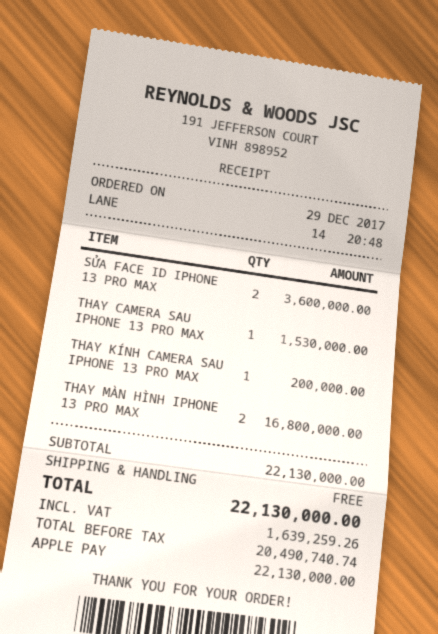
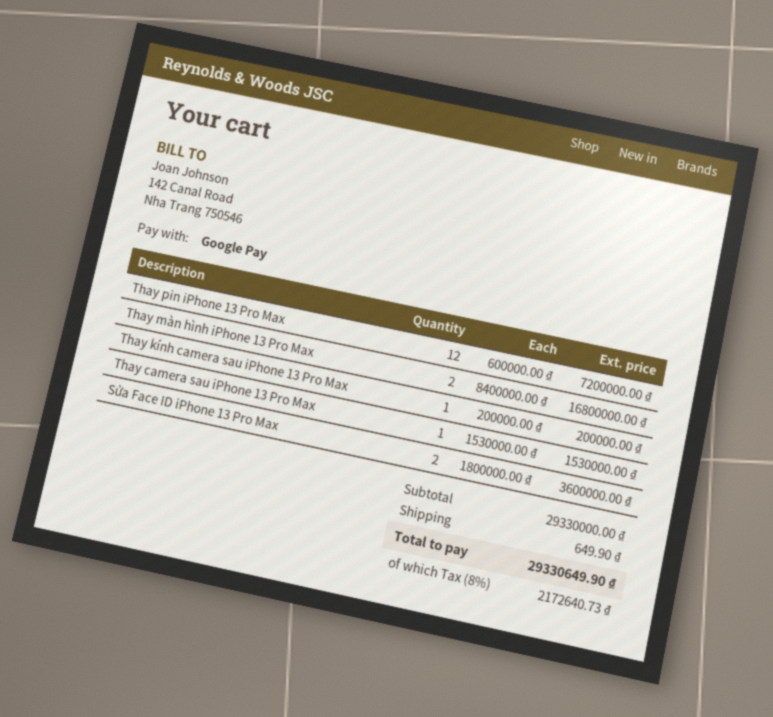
payment method: Apple Pay -> Google Pay
Thay pin iPhone 13 Pro Max: none -> 12 for 7200000.00
subtotal: 22130000.00 -> 29330000.00
shipping: 0.00 -> 649.90
tax: 1639259.26 -> 2172640.73
total: 22130000.00 -> 29330649.90

